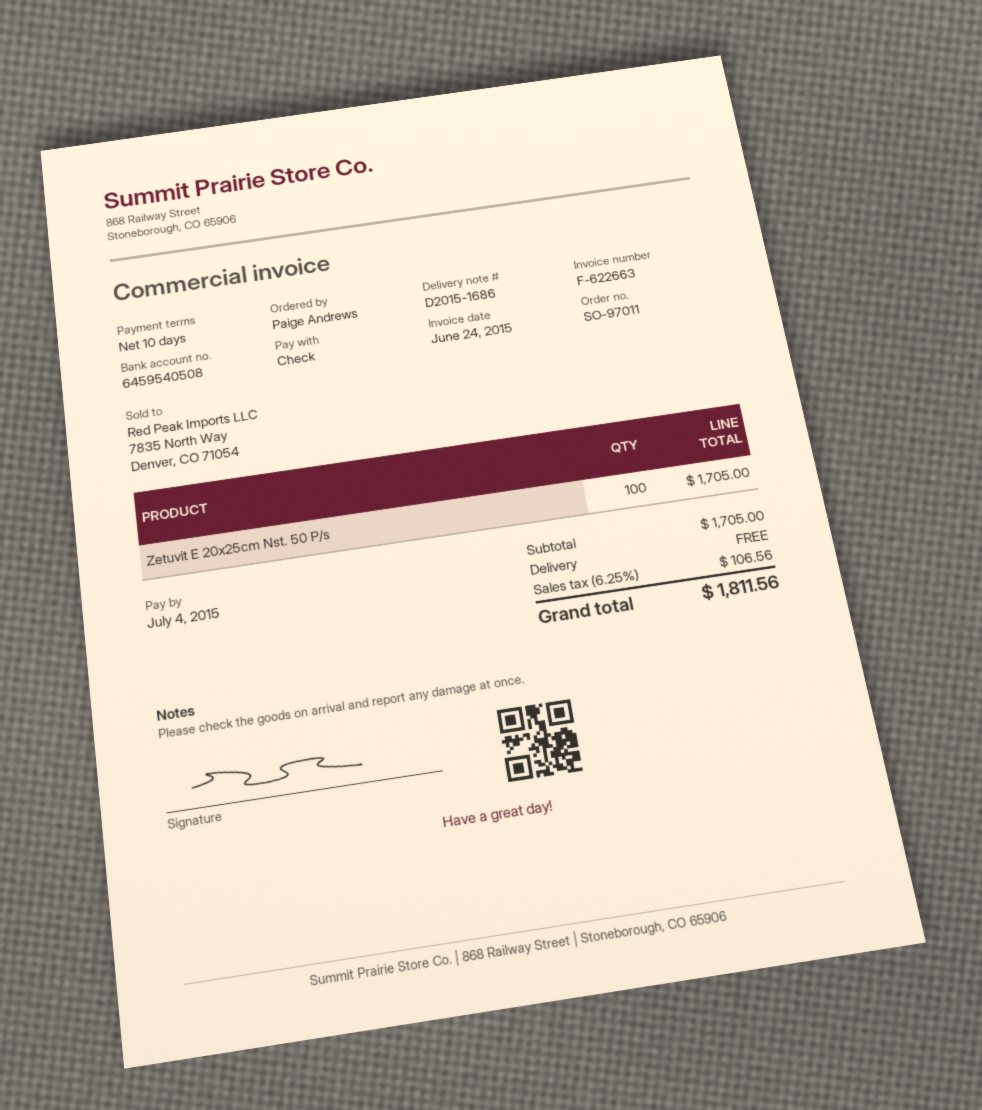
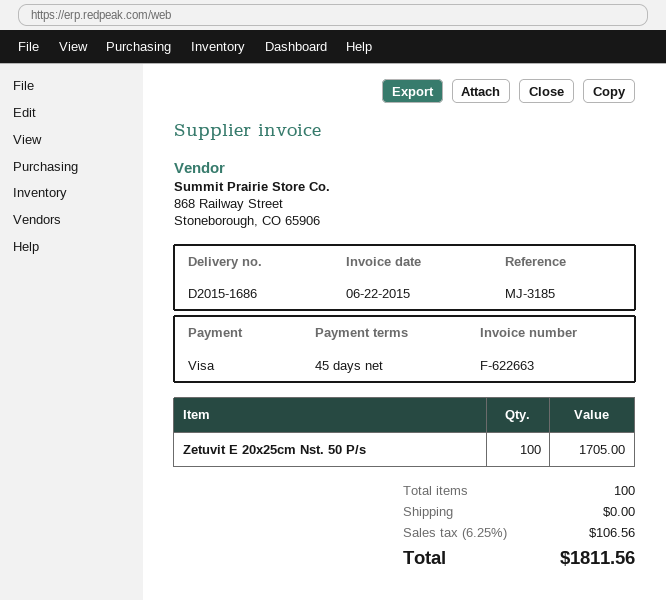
invoice date: 2015-06-24 -> 2015-06-22
payment terms: 10 days -> 45 days
payment method: cheque -> Visa

